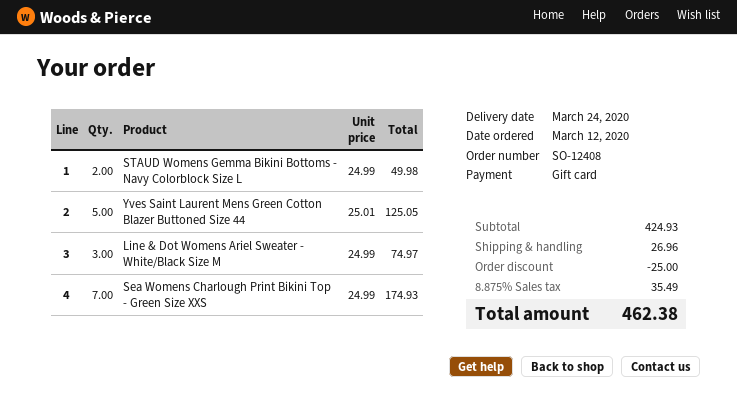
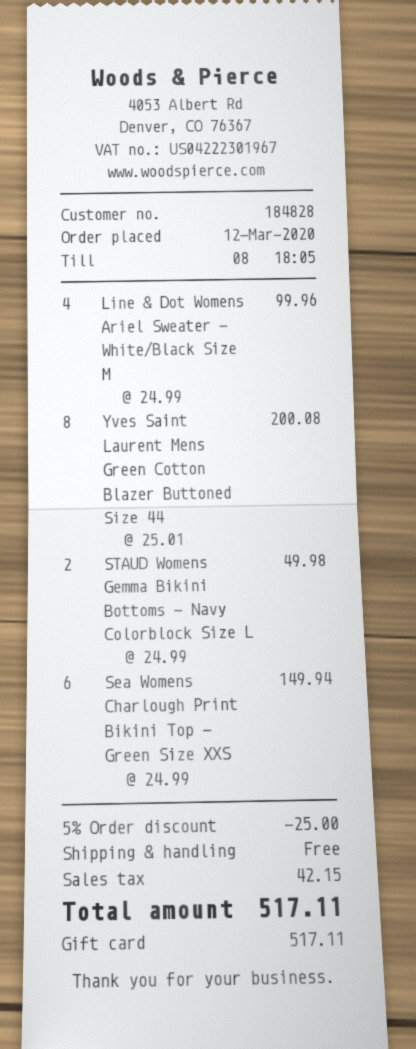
Yves Saint Laurent Mens Green Cotton Blazer Buttoned Size 44: 5 x 25.01 = 125.05 -> 8 x 25.01 = 200.08
Line & Dot Womens Ariel Sweater - White/Black Size M: 3 x 24.99 = 74.97 -> 4 x 24.99 = 99.96
Sea Womens Charlough Print Bikini Top - Green Size XXS: 7 x 24.99 = 174.93 -> 6 x 24.99 = 149.94
shipping: 26.96 -> 0.00
tax: 35.49 -> 42.15
total: 462.38 -> 517.11

